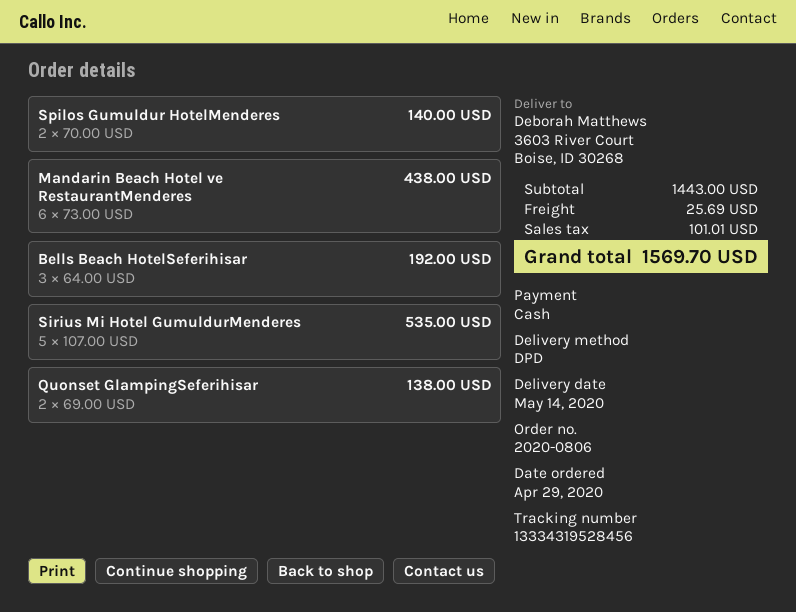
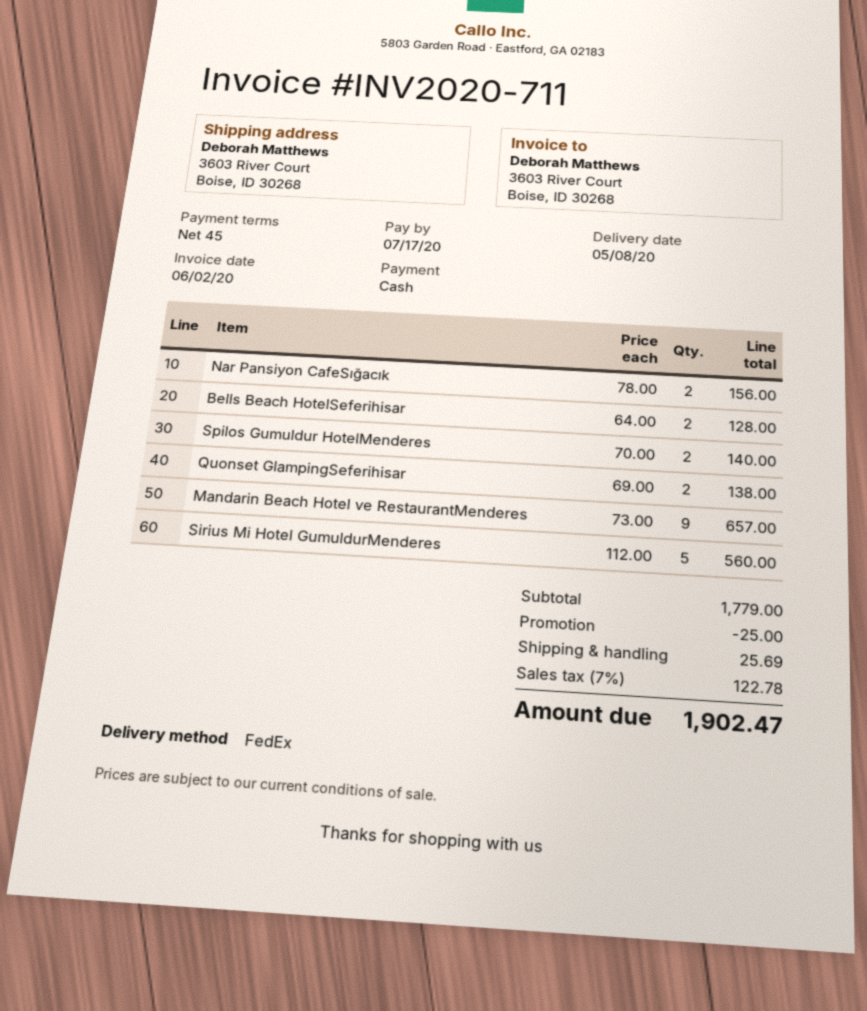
delivery date: 2020-05-14 -> 2020-05-08
shipping method: DPD -> FedEx
Mandarin Beach Hotel ve RestaurantMenderes: 6 x 73.00 = 438.00 -> 9 x 73.00 = 657.00
Bells Beach HotelSeferihisar: 3 x 64.00 = 192.00 -> 2 x 64.00 = 128.00
Sirius Mi Hotel GumuldurMenderes: 5 x 107.00 = 535.00 -> 5 x 112.00 = 560.00
Nar Pansiyon CafeSığacık: none -> 2 x 78.00 = 156.00
subtotal: 1443.00 -> 1779.00
discount: none -> 25.00
tax: 101.01 -> 122.78
total: 1569.70 -> 1902.47

